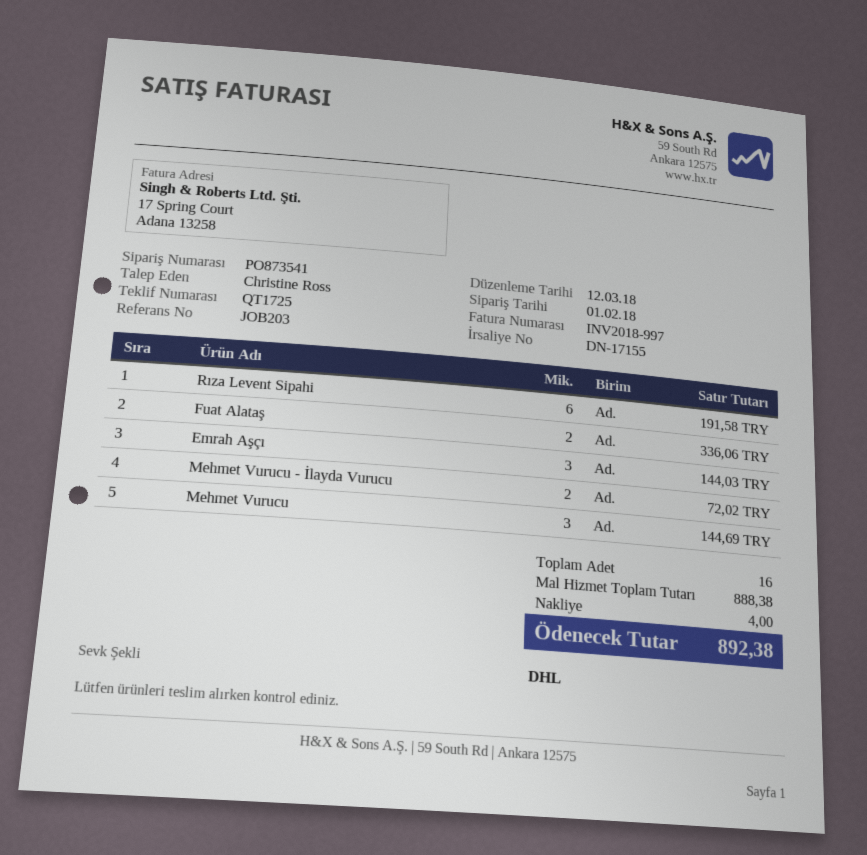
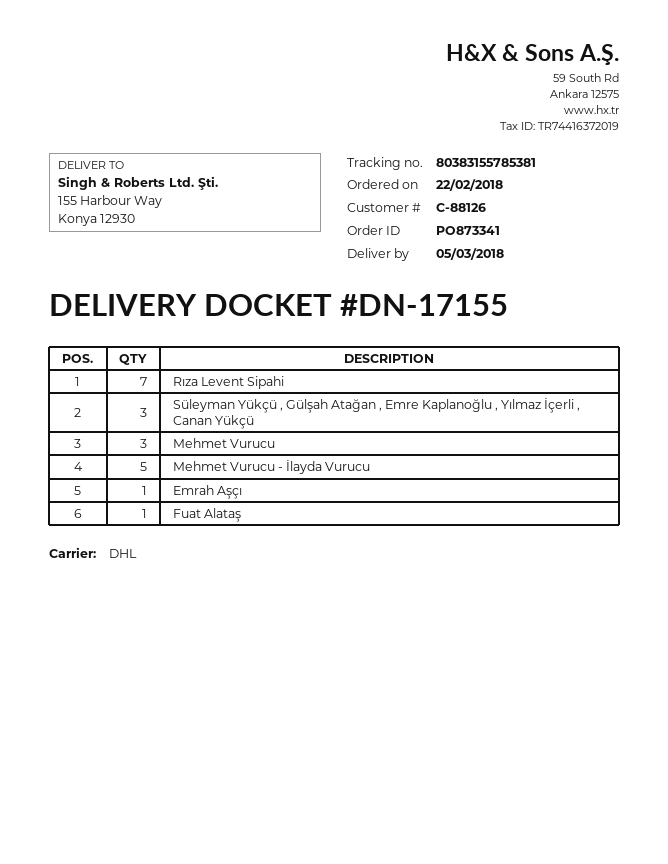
order number: PO873541 -> PO873341
order date: 2018-02-01 -> 2018-02-22
Rıza Levent Sipahi: 6 -> 7
Fuat Alataş: 2 -> 1
Emrah Aşçı: 3 -> 1
Mehmet Vurucu - İlayda Vurucu: 2 -> 5
Süleyman Yükçü , Gülşah Atağan , Emre Kaplanoğlu , Yılmaz İçerli , Canan Yükçü: none -> 3

